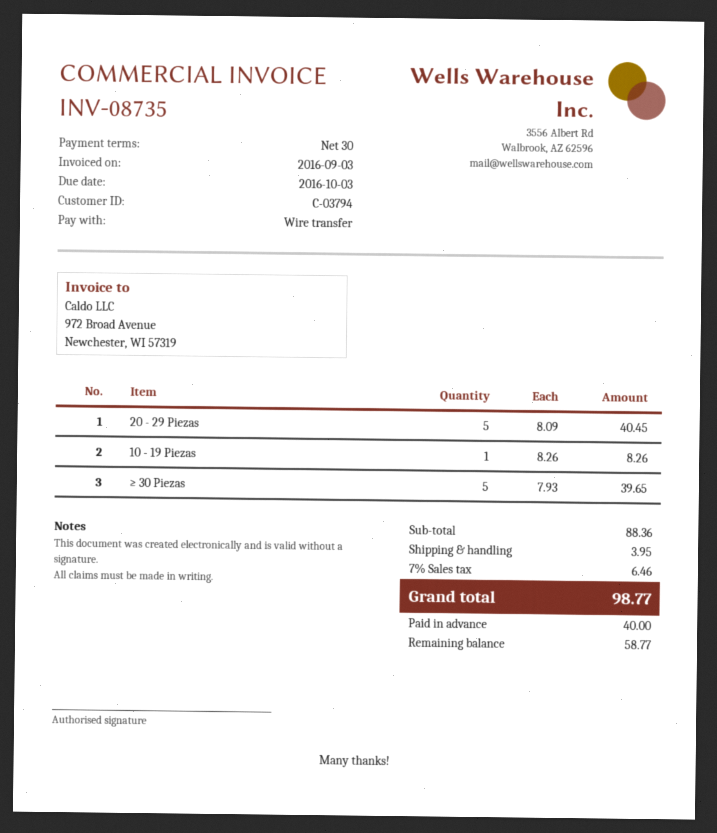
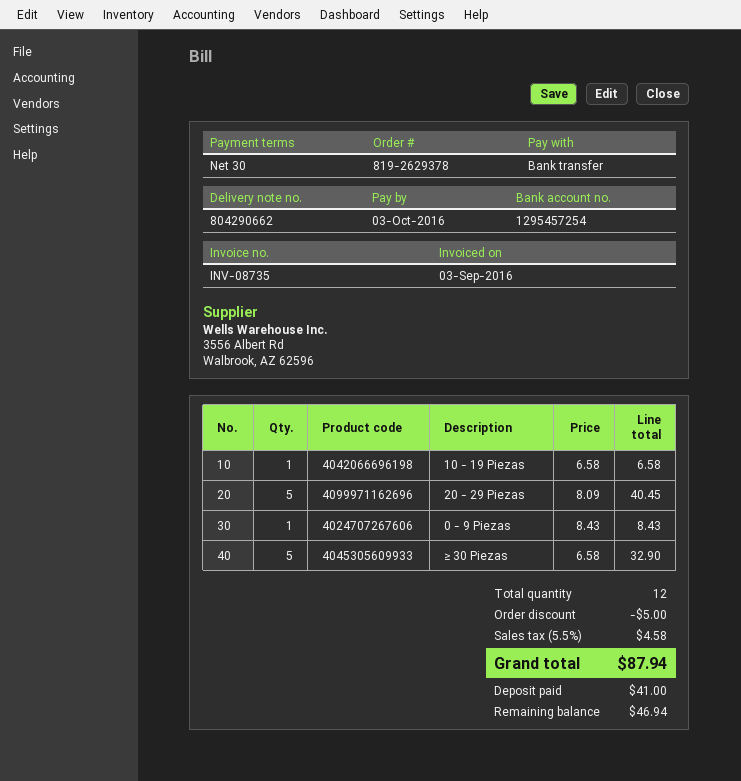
10 - 19 Piezas: 1 x 8.26 = 8.26 -> 1 x 6.58 = 6.58
≥ 30 Piezas: 5 x 7.93 = 39.65 -> 5 x 6.58 = 32.90
0 - 9 Piezas: none -> 1 x 8.43 = 8.43
discount: none -> 5.00
shipping: 3.95 -> none
tax: 7% = 6.46 -> 5.5% = 4.58
total: 98.77 -> 87.94
deposit: 40.00 -> 41.00
balance: 58.77 -> 46.94

